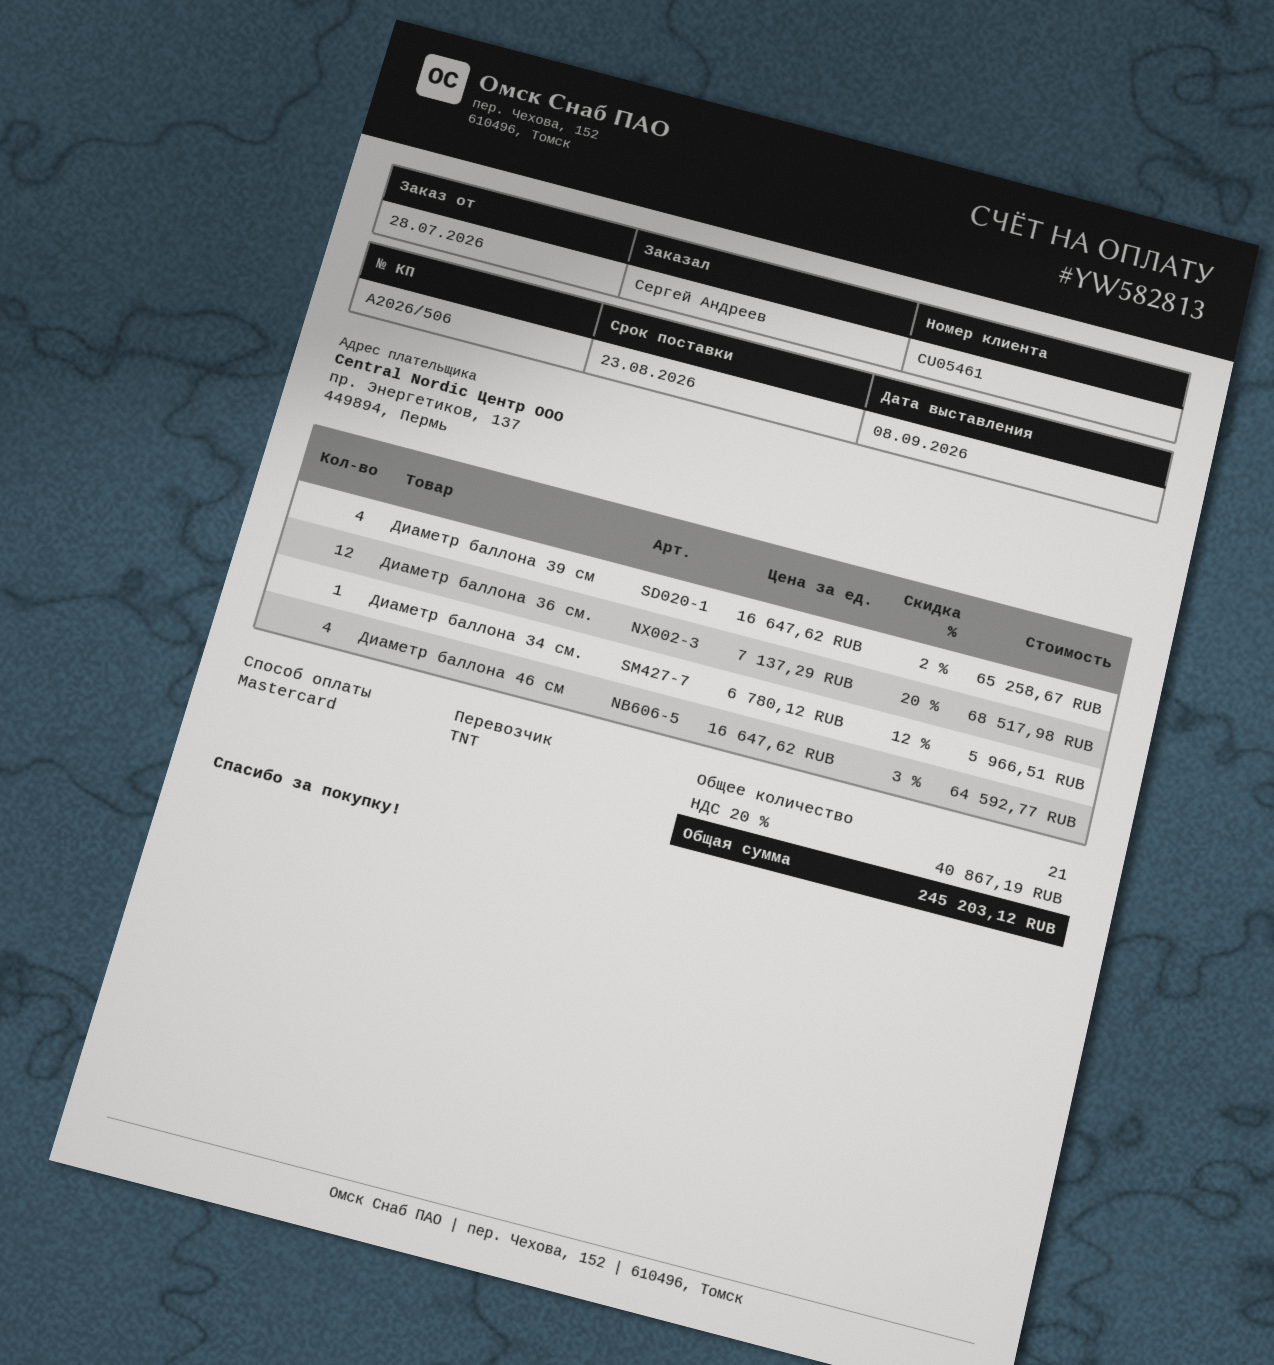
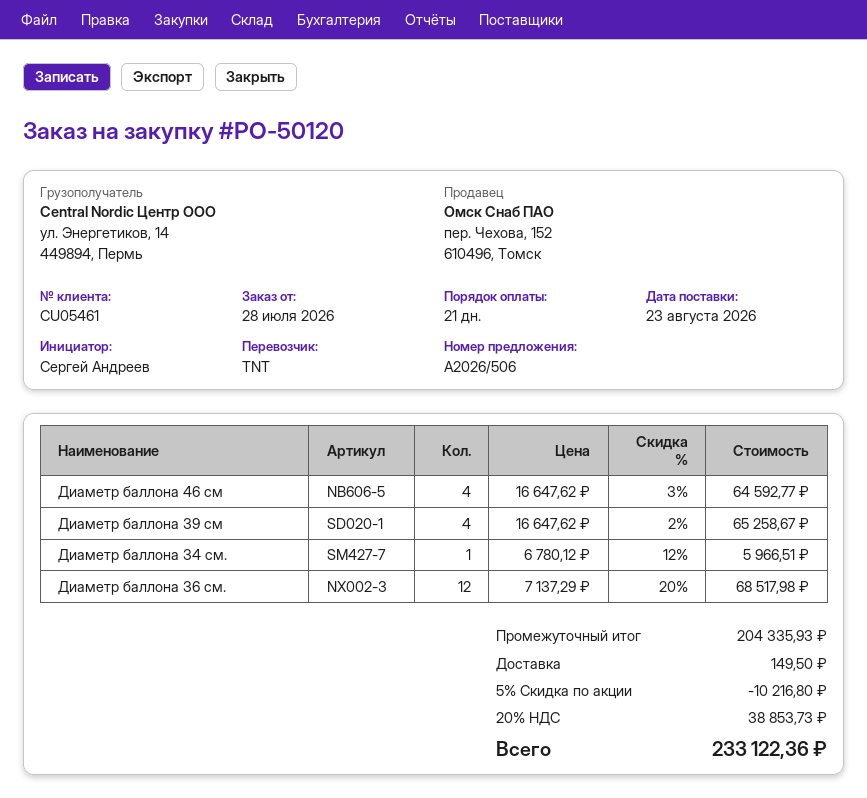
discount: none -> 5% = 10216.80
shipping: none -> 149.50
tax: 20% = 40867.19 -> 20% = 38853.73
total: 245203.12 -> 233122.36

